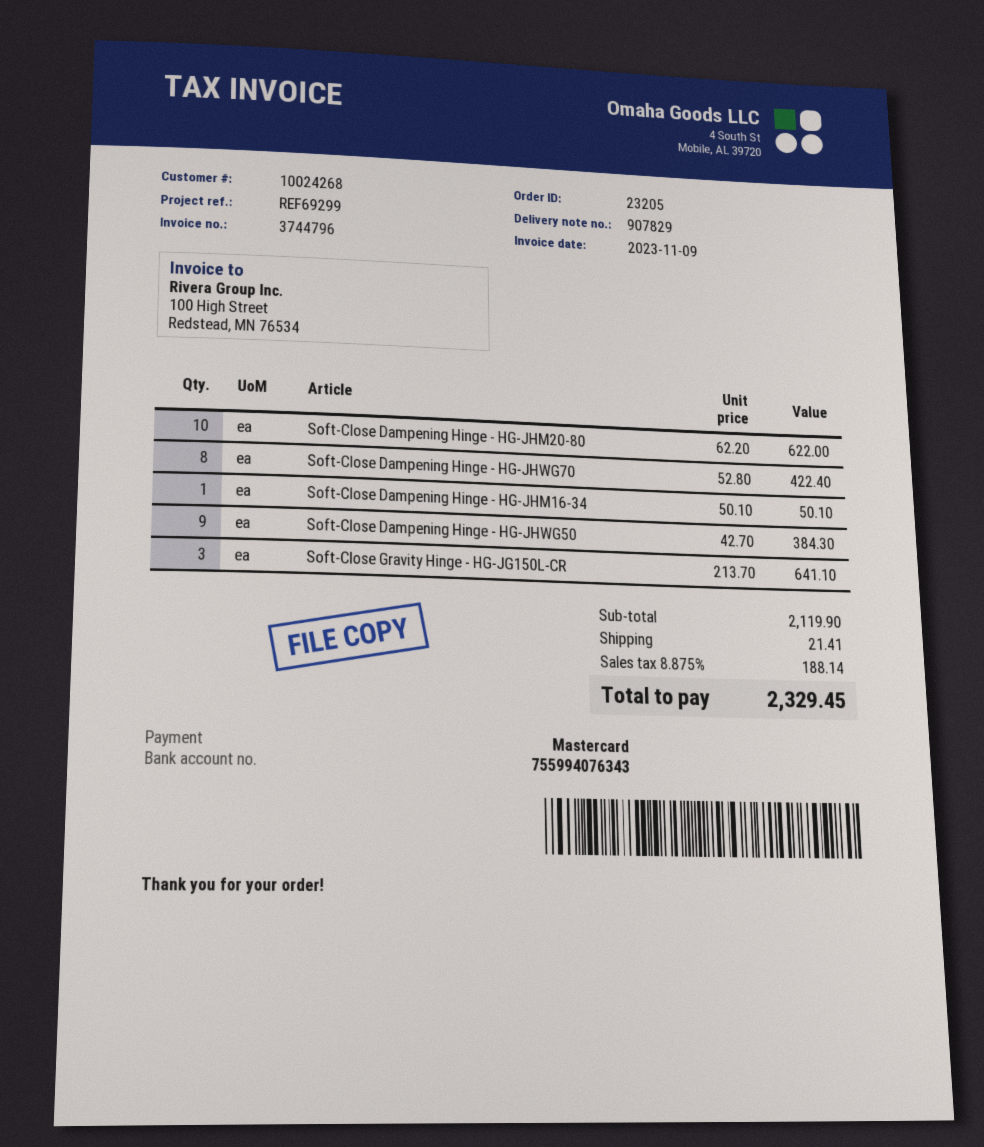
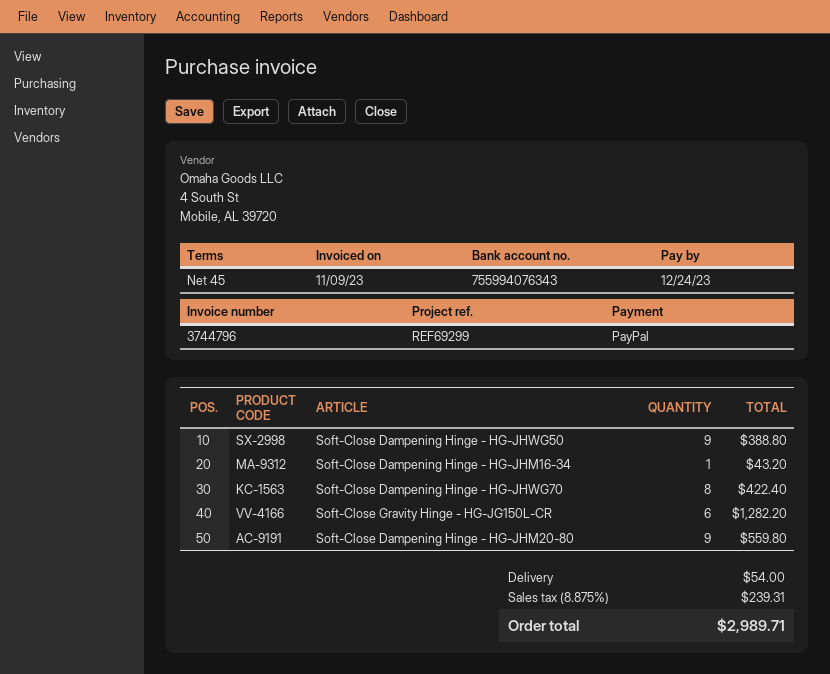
payment method: Mastercard -> PayPal
Soft-Close Dampening Hinge - HG-JHM20-80: 10 for 622.00 -> 9 for 559.80
Soft-Close Dampening Hinge - HG-JHM16-34: 1 for 50.10 -> 1 for 43.20
Soft-Close Dampening Hinge - HG-JHWG50: 9 for 384.30 -> 9 for 388.80
Soft-Close Gravity Hinge - HG-JG150L-CR: 3 for 641.10 -> 6 for 1282.20
shipping: 21.41 -> 54.00
tax: 8.875% = 188.14 -> 8.875% = 239.31
total: 2329.45 -> 2989.71

